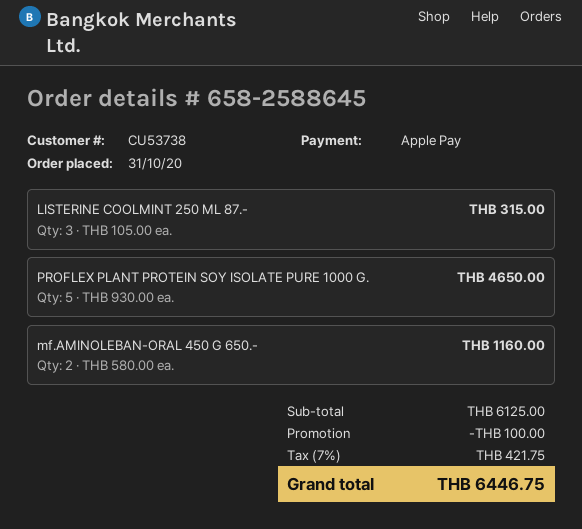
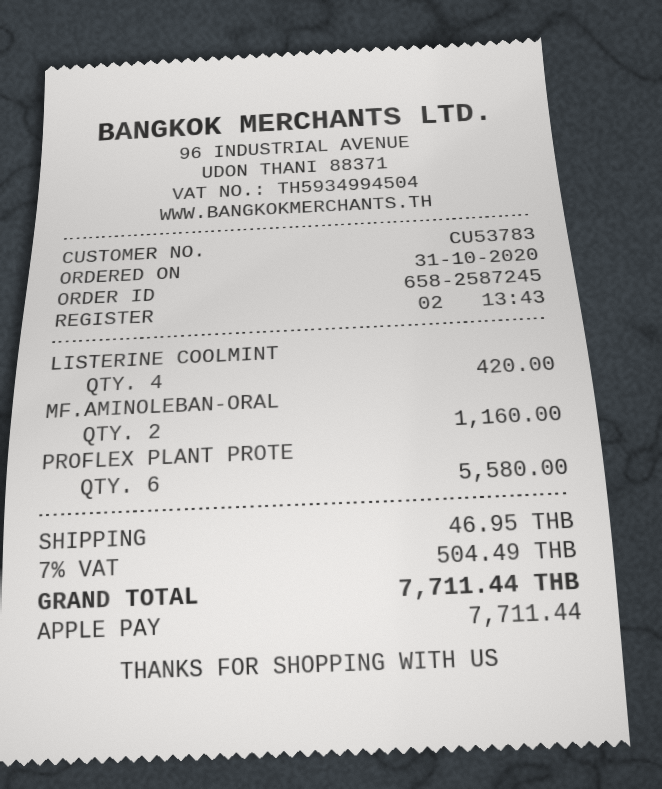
order number: 658-2588645 -> 658-2587245
customer number: CU53738 -> CU53783
LISTERINE COOLMINT 250 ML 87.-: 3 for 315.00 -> 4 for 420.00
PROFLEX PLANT PROTEIN SOY ISOLATE PURE 1000 G.: 5 for 4650.00 -> 6 for 5580.00
discount: 100.00 -> none
shipping: none -> 46.95
tax: 7% = 421.75 -> 7% = 504.49
total: 6446.75 -> 7711.44

